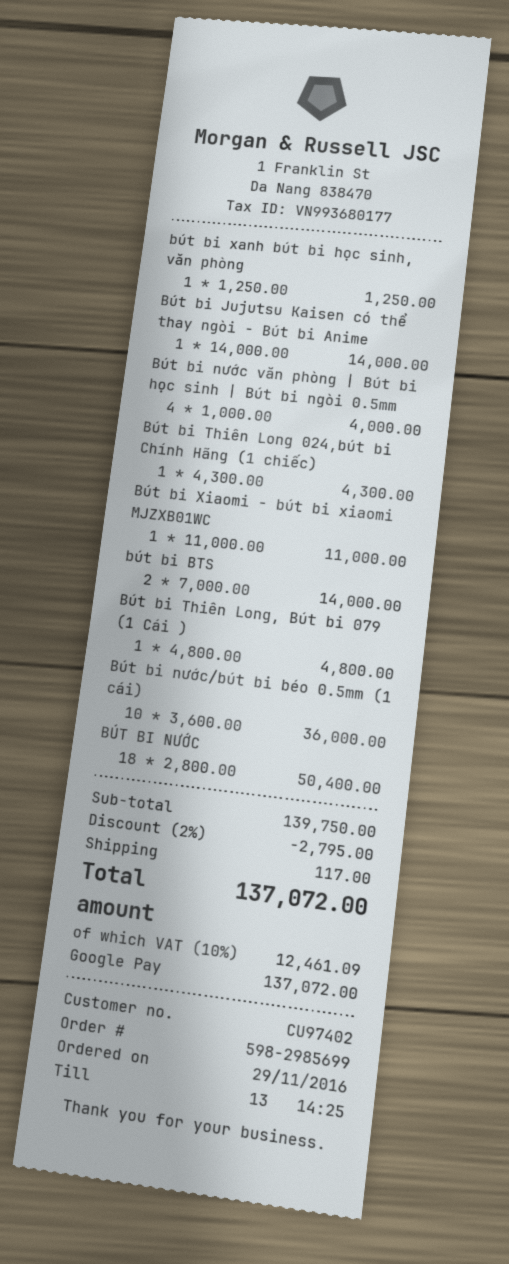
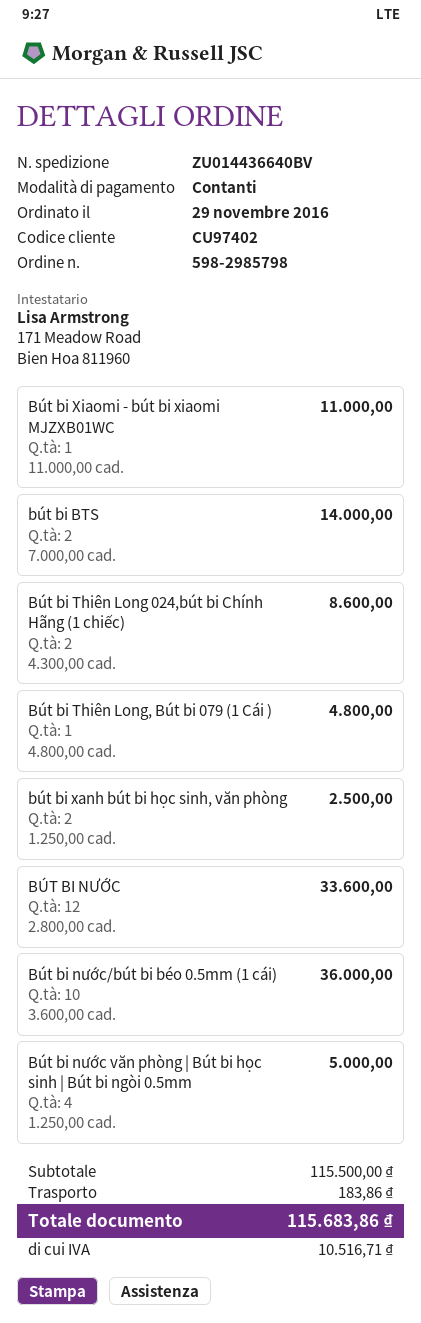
order number: 598-2985699 -> 598-2985798
payment method: Google Pay -> cash
bút bi xanh bút bi học sinh, văn phòng: 1 x 1250.00 = 1250.00 -> 2 x 1250.00 = 2500.00
Bút bi Jujutsu Kaisen có thể thay ngòi - Bút bi Anime: 1 x 14000.00 = 14000.00 -> none
Bút bi nước văn phòng | Bút bi học sinh | Bút bi ngòi 0.5mm: 4 x 1000.00 = 4000.00 -> 4 x 1250.00 = 5000.00
Bút bi Thiên Long 024,bút bi Chính Hãng (1 chiếc): 1 x 4300.00 = 4300.00 -> 2 x 4300.00 = 8600.00
BÚT BI NƯỚC: 18 x 2800.00 = 50400.00 -> 12 x 2800.00 = 33600.00
subtotal: 139750.00 -> 115500.00
discount: 2% = 2795.00 -> none
shipping: 117.00 -> 183.86
tax: 12461.09 -> 10516.71
total: 137072.00 -> 115683.86

